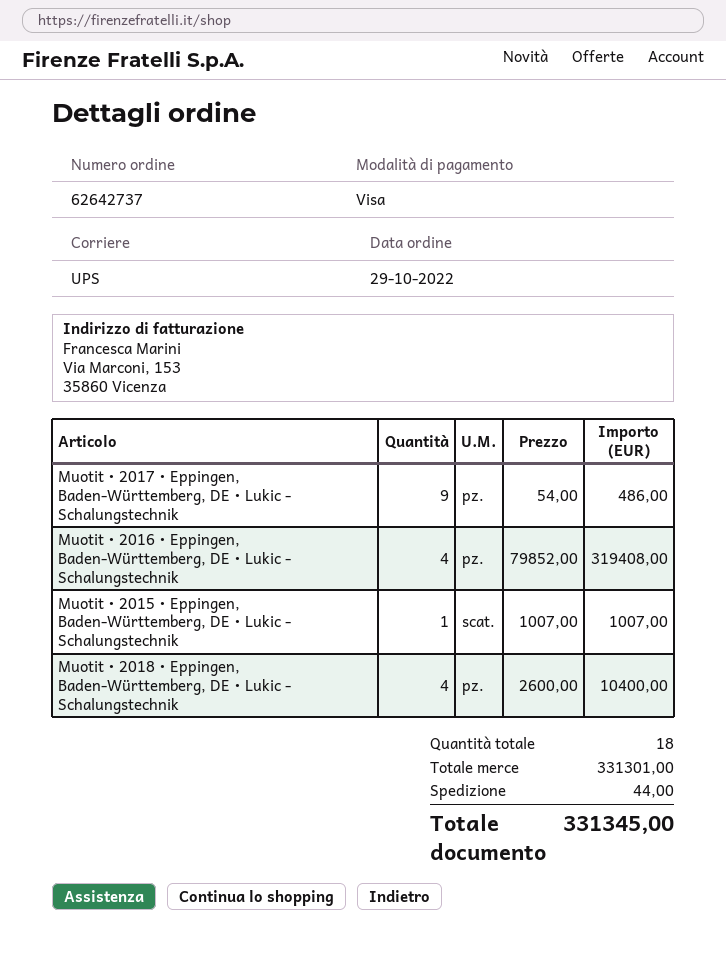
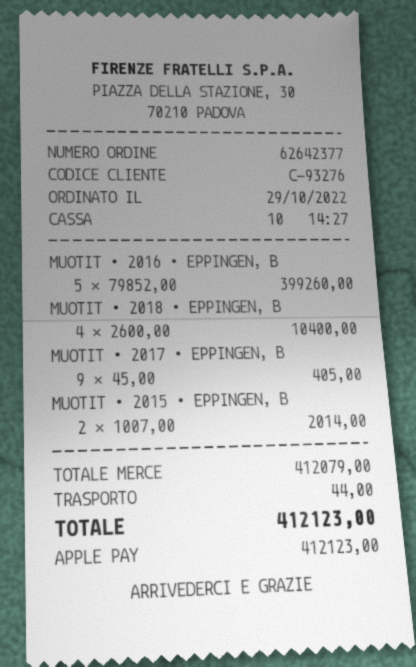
order number: 62642737 -> 62642377
payment method: Visa -> Apple Pay
Muotit • 2017 • Eppingen, Baden-Württemberg, DE • Lukic - Schalungstechnik: 9 x 54.00 = 486.00 -> 9 x 45.00 = 405.00
Muotit • 2016 • Eppingen, Baden-Württemberg, DE • Lukic - Schalungstechnik: 4 x 79852.00 = 319408.00 -> 5 x 79852.00 = 399260.00
Muotit • 2015 • Eppingen, Baden-Württemberg, DE • Lukic - Schalungstechnik: 1 x 1007.00 = 1007.00 -> 2 x 1007.00 = 2014.00
subtotal: 331301.00 -> 412079.00
total: 331345.00 -> 412123.00

